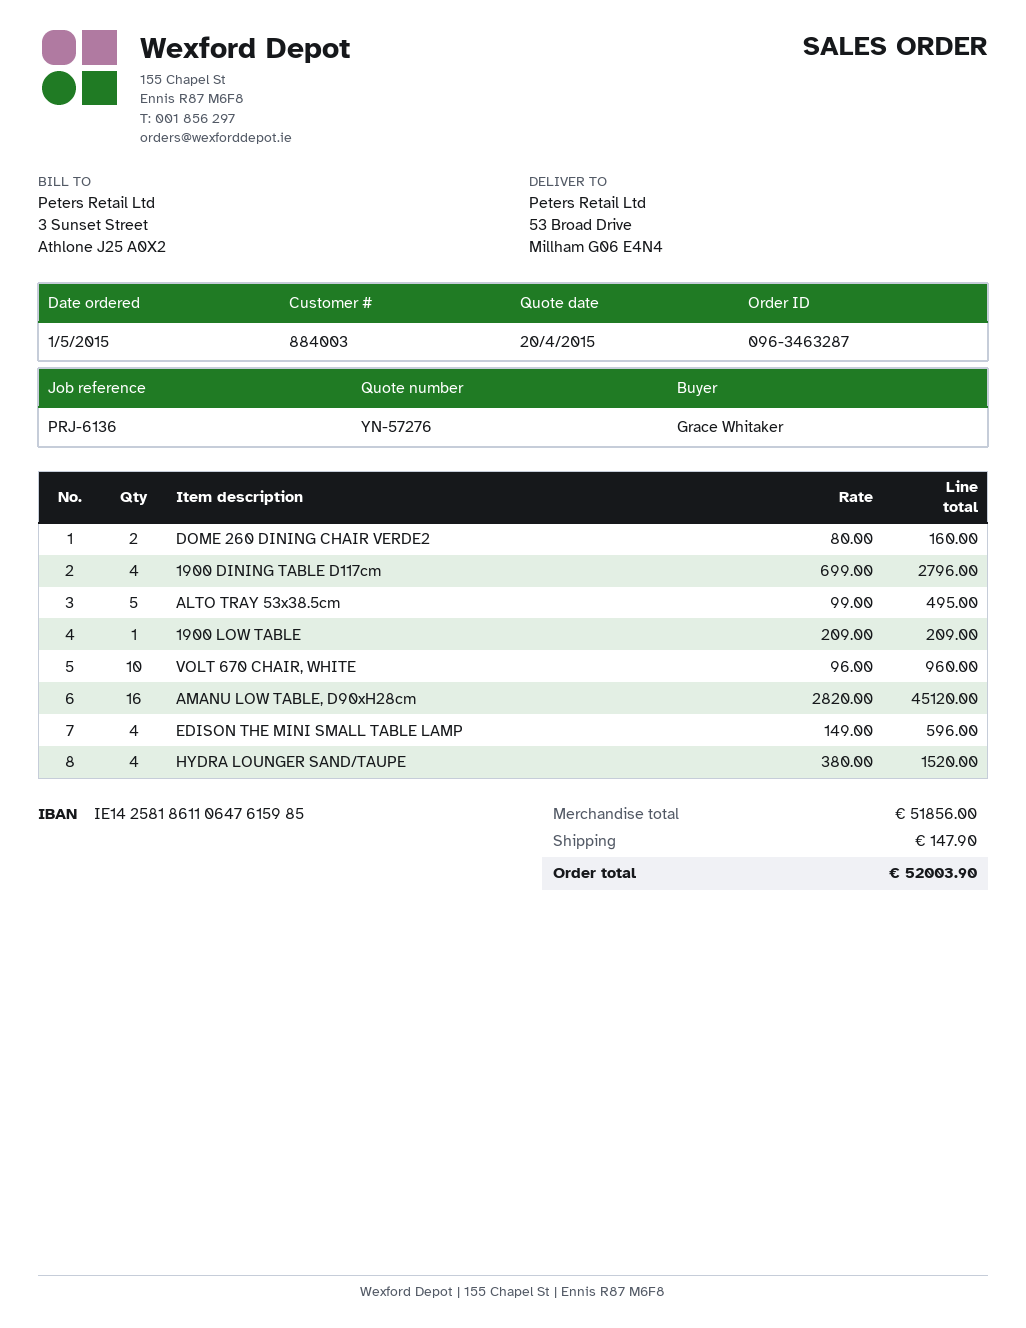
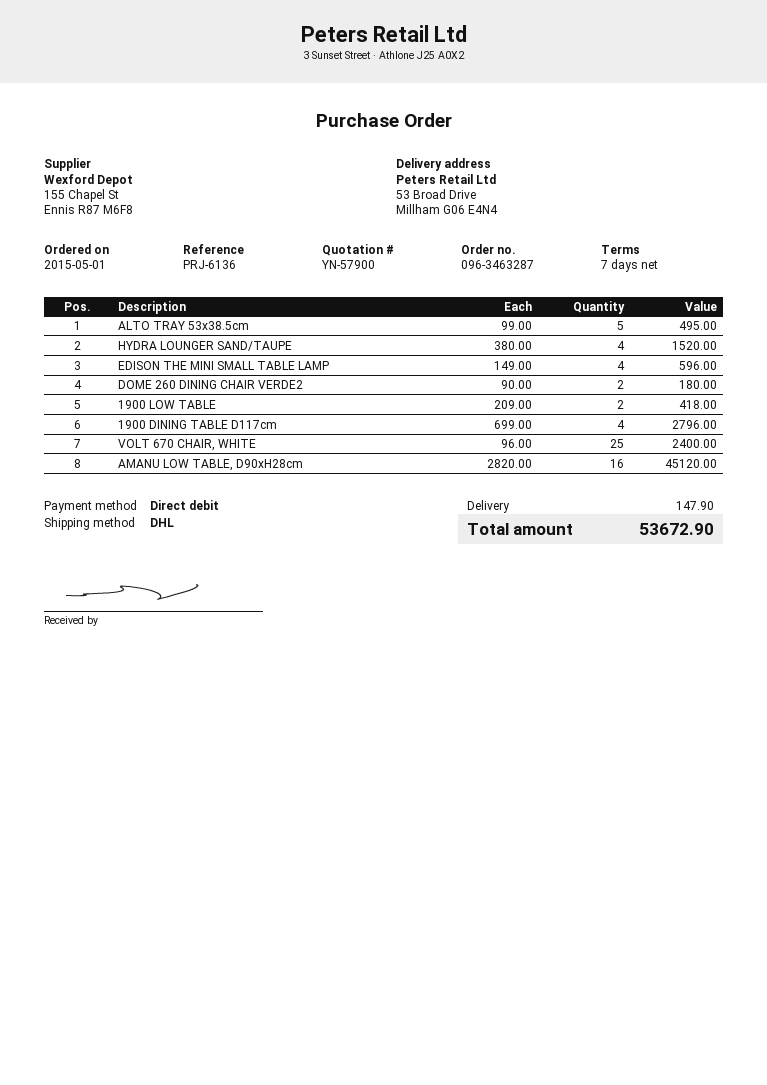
quote number: YN-57276 -> YN-57900
DOME 260 DINING CHAIR VERDE2: 2 x 80.00 = 160.00 -> 2 x 90.00 = 180.00
1900 LOW TABLE: 1 x 209.00 = 209.00 -> 2 x 209.00 = 418.00
VOLT 670 CHAIR, WHITE: 10 x 96.00 = 960.00 -> 25 x 96.00 = 2400.00
total: 52003.90 -> 53672.90

